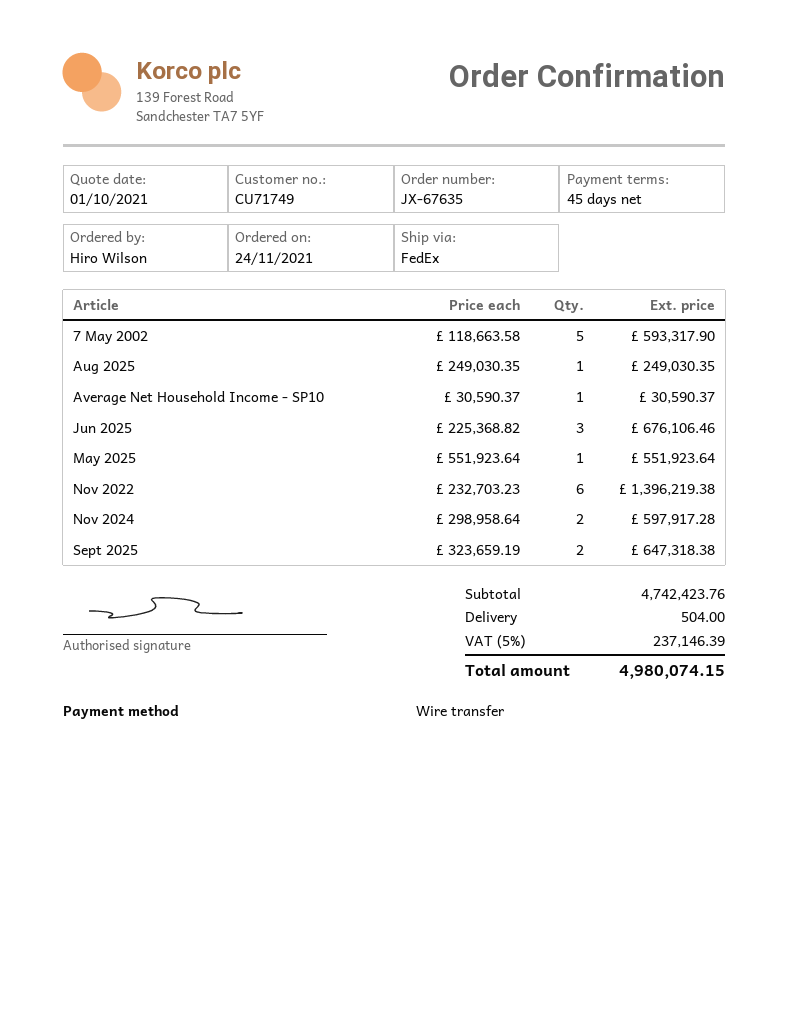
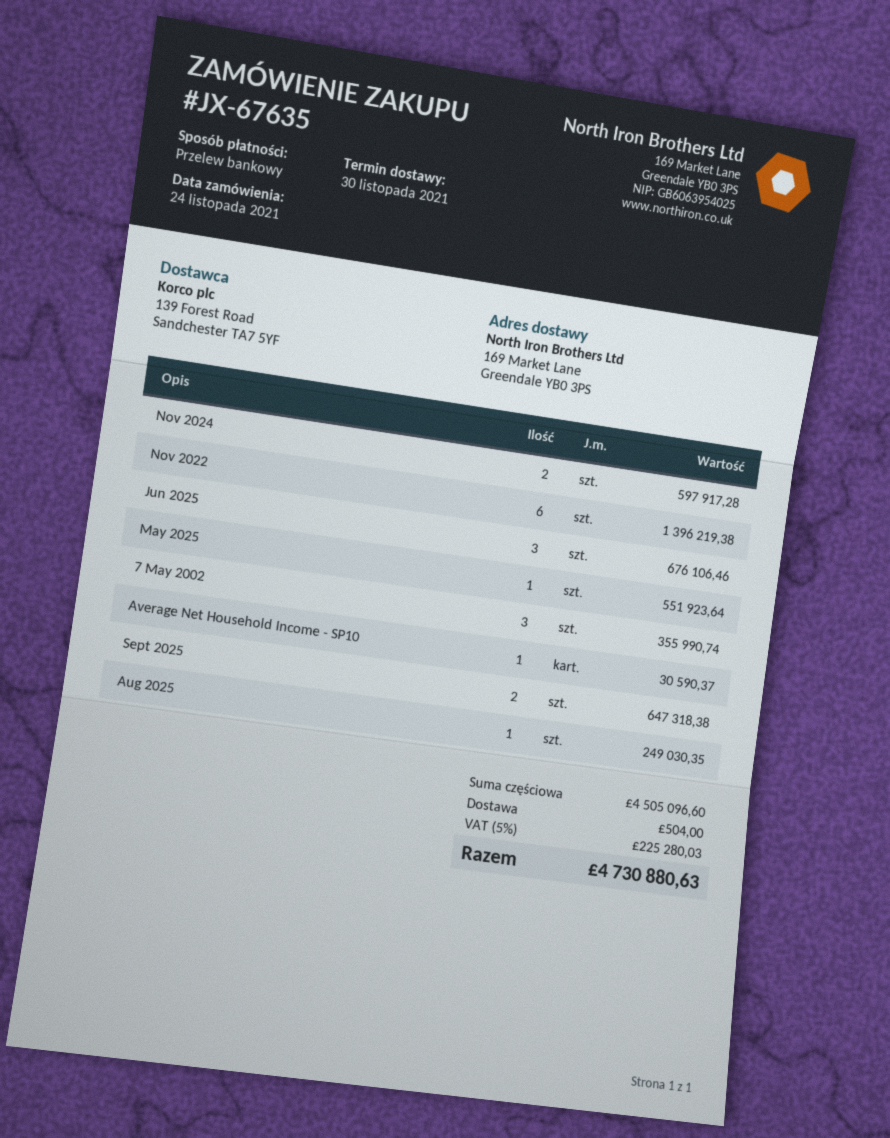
7 May 2002: 5 for 593317.90 -> 3 for 355990.74
subtotal: 4742423.76 -> 4505096.60
tax: 5% = 237146.39 -> 5% = 225280.03
total: 4980074.15 -> 4730880.63

